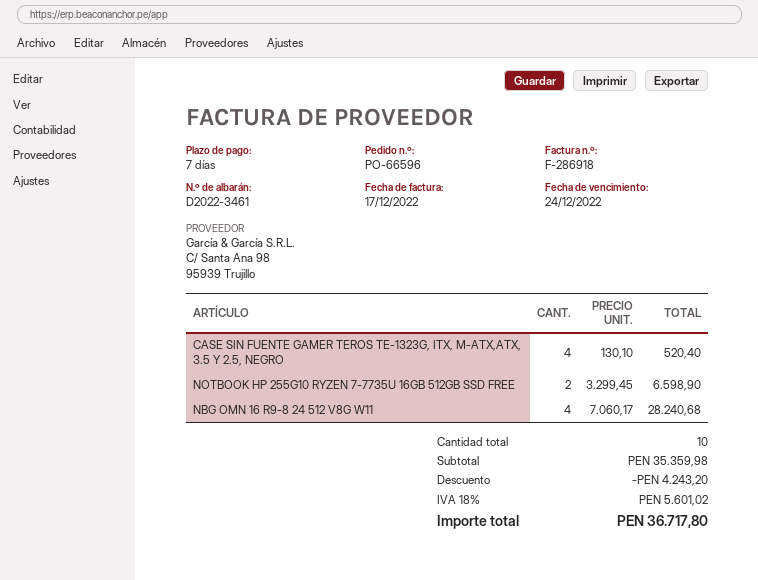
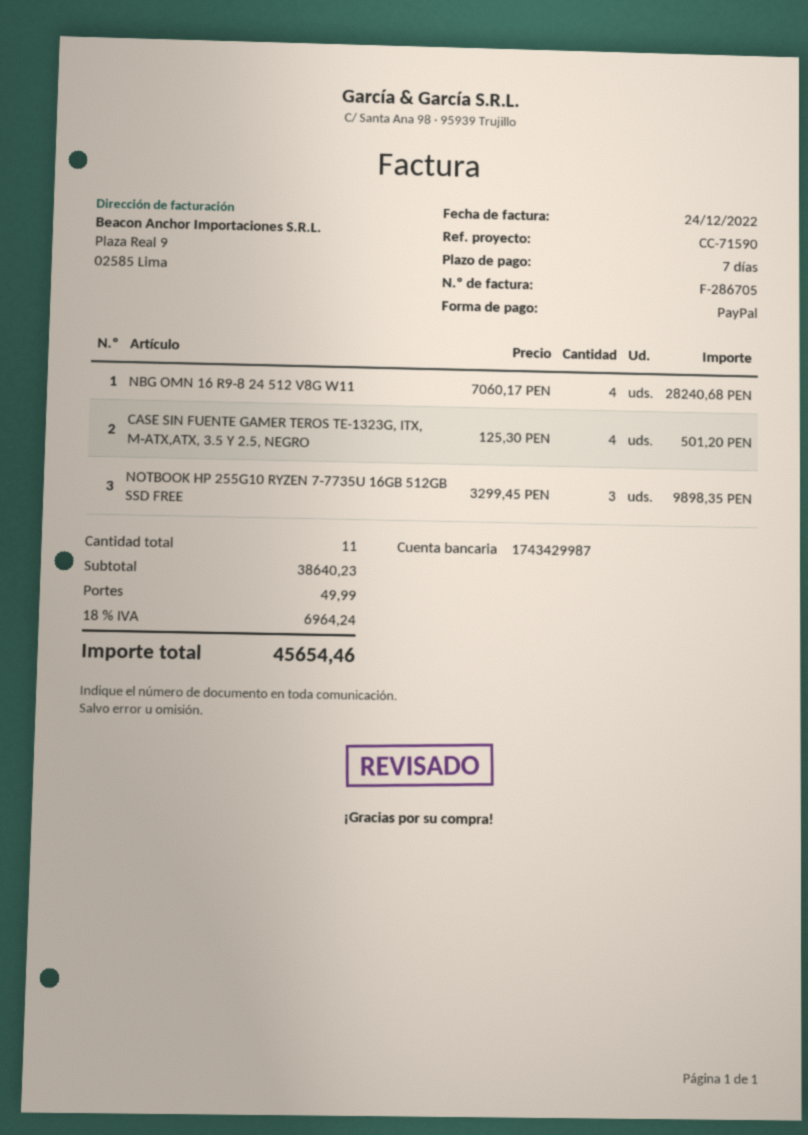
invoice number: F-286918 -> F-286705
invoice date: 2022-12-17 -> 2022-12-24
CASE SIN FUENTE GAMER TEROS TE-1323G, ITX, M-ATX,ATX, 3.5 Y 2.5, NEGRO: 4 x 130.10 = 520.40 -> 4 x 125.30 = 501.20
NOTBOOK HP 255G10 RYZEN 7-7735U 16GB 512GB SSD FREE: 2 x 3299.45 = 6598.90 -> 3 x 3299.45 = 9898.35
total quantity: 10 -> 11
subtotal: 35359.98 -> 38640.23
discount: 4243.20 -> none
shipping: none -> 49.99
tax: 18% = 5601.02 -> 18% = 6964.24
total: 36717.80 -> 45654.46

